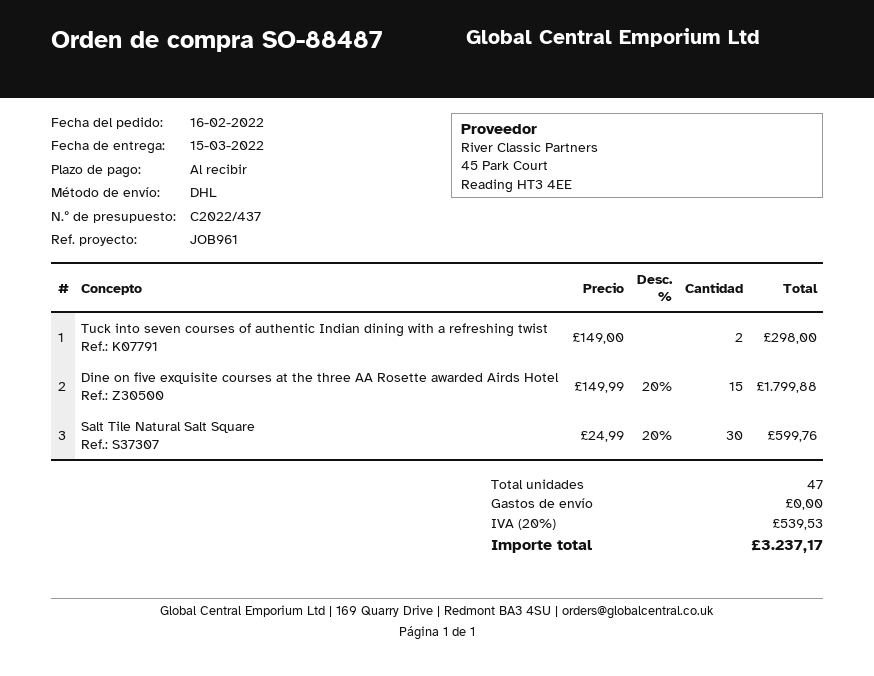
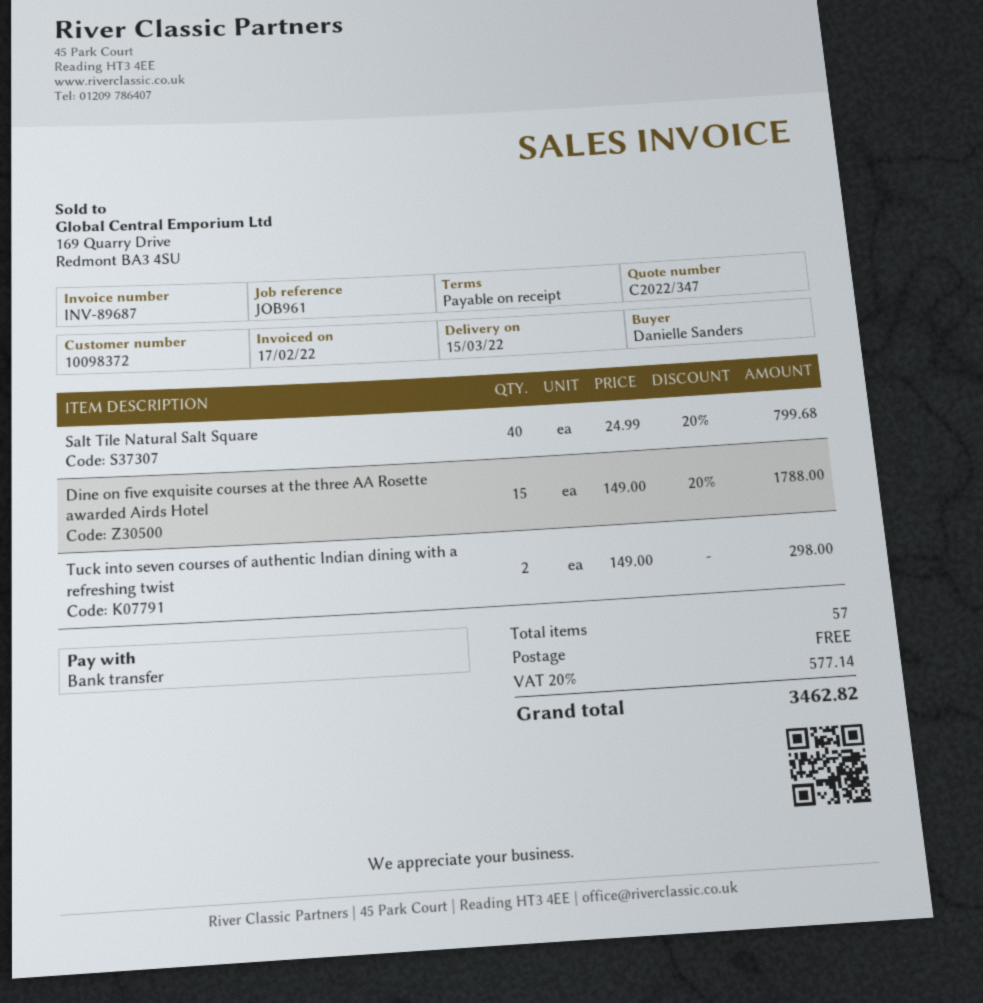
quote number: C2022/437 -> C2022/347
Dine on five exquisite courses at the three AA Rosette awarded Airds Hotel: 15 x 149.99 - 20% = 1799.88 -> 15 x 149.00 - 20% = 1788.00
Salt Tile Natural Salt Square: 30 x 24.99 - 20% = 599.76 -> 40 x 24.99 - 20% = 799.68
total quantity: 47 -> 57
tax: 20% = 539.53 -> 20% = 577.14
total: 3237.17 -> 3462.82

